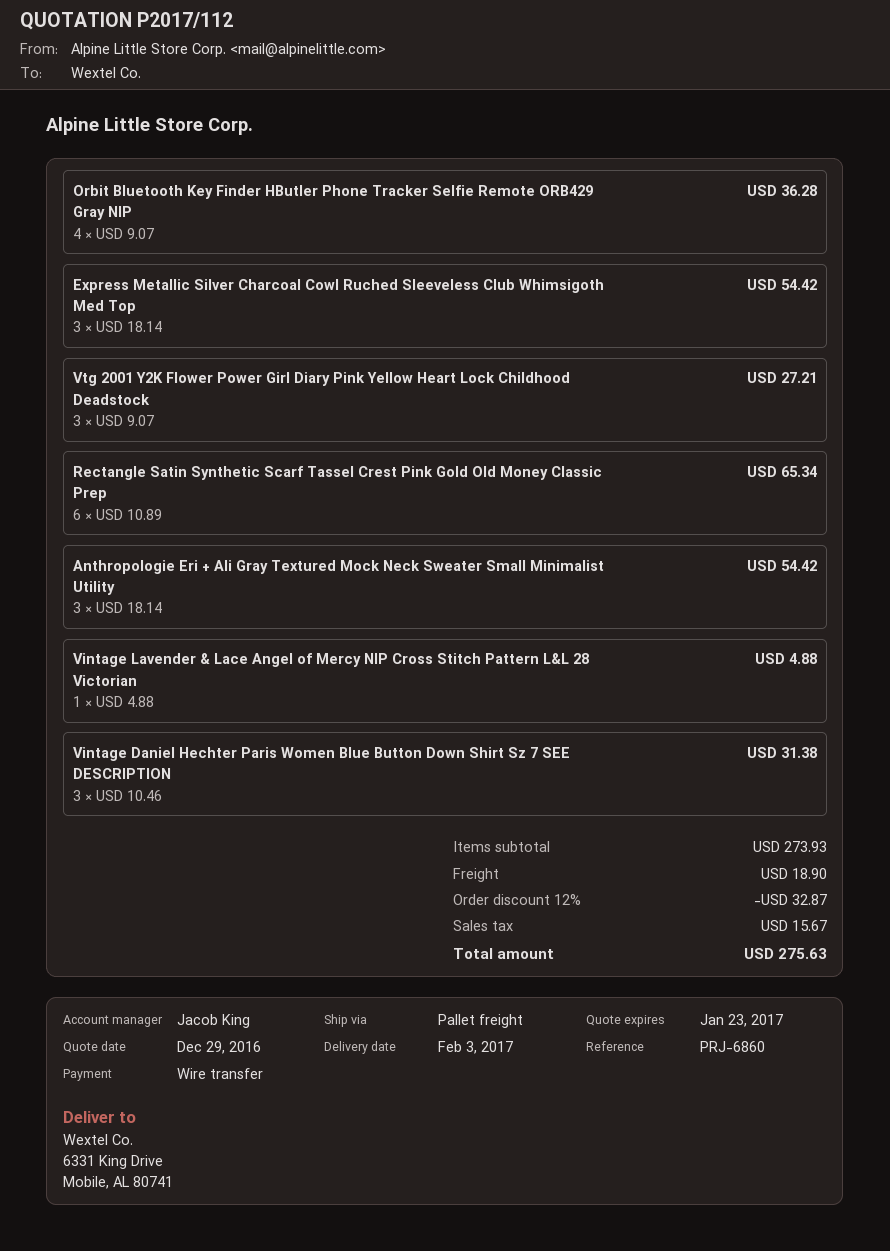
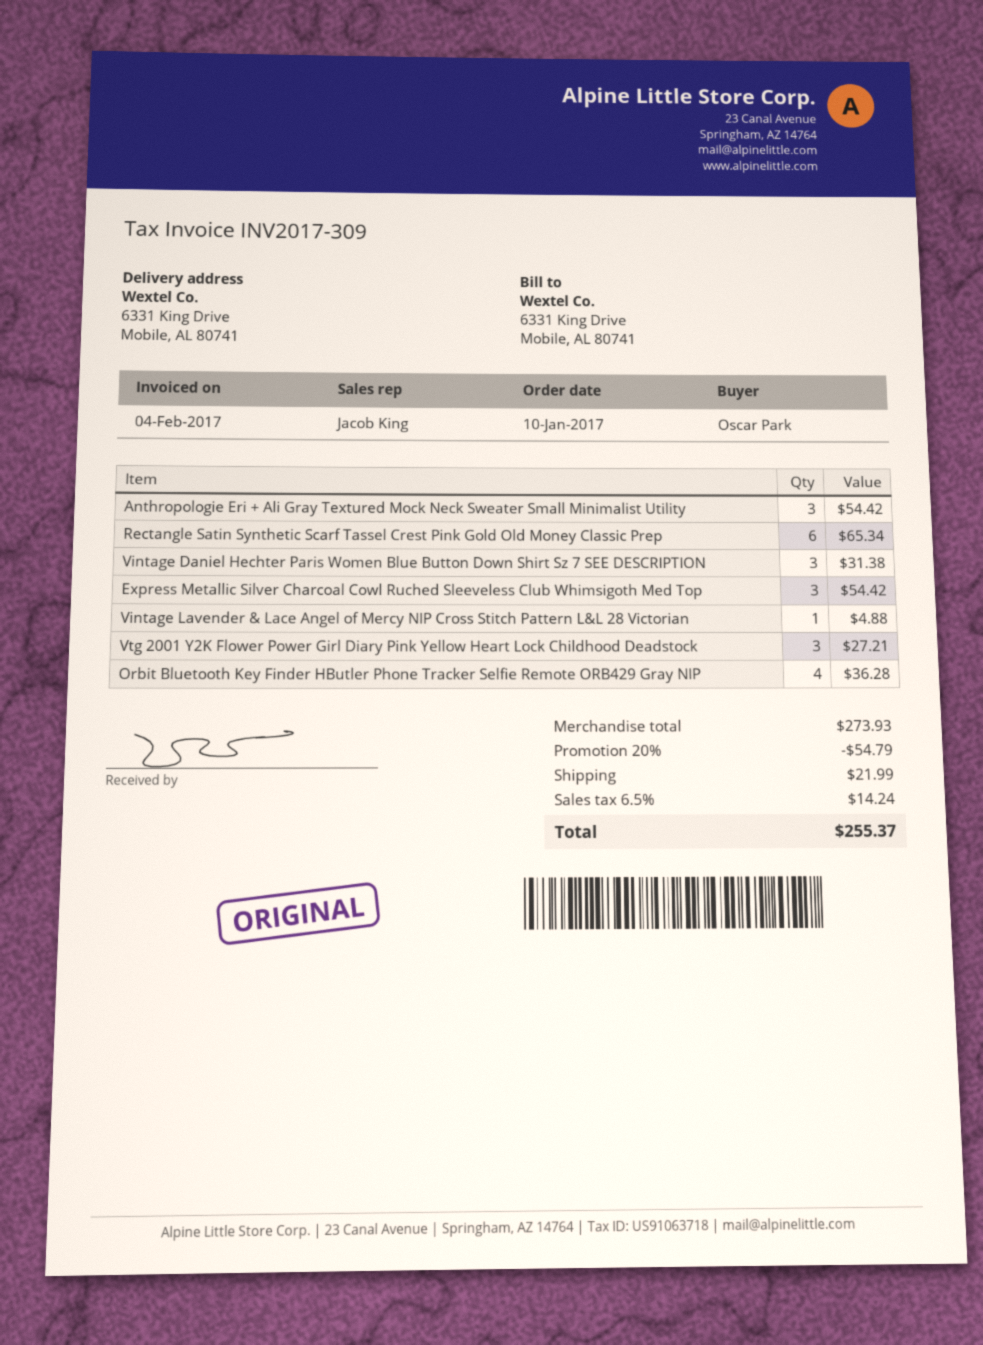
discount: 12% = 32.87 -> 20% = 54.79
shipping: 18.90 -> 21.99
tax: 15.67 -> 14.24
total: 275.63 -> 255.37

